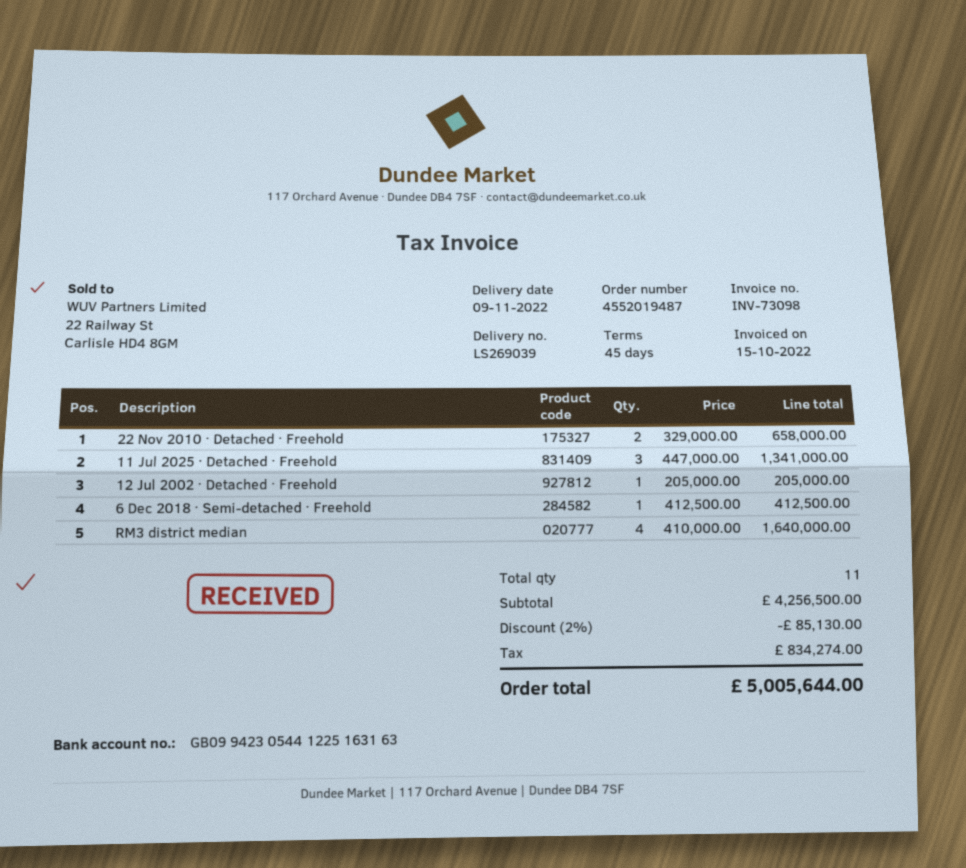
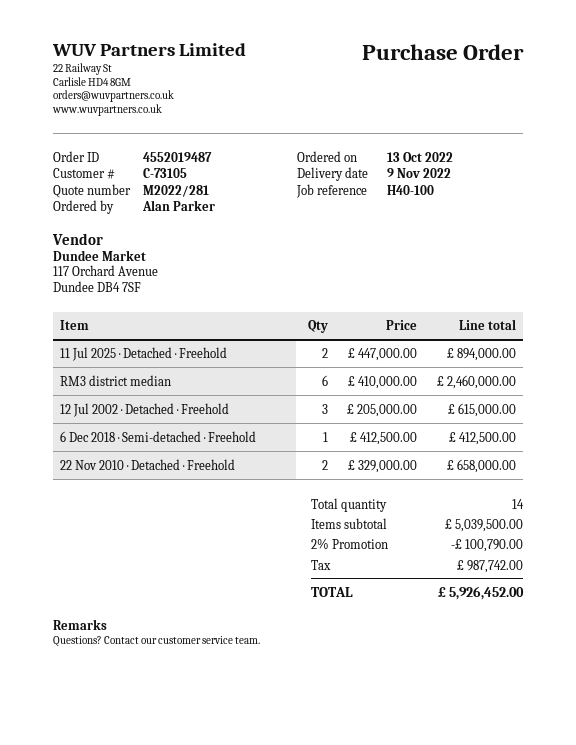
11 Jul 2025 · Detached · Freehold: 3 x 447000.00 = 1341000.00 -> 2 x 447000.00 = 894000.00
12 Jul 2002 · Detached · Freehold: 1 x 205000.00 = 205000.00 -> 3 x 205000.00 = 615000.00
RM3 district median: 4 x 410000.00 = 1640000.00 -> 6 x 410000.00 = 2460000.00
total quantity: 11 -> 14
subtotal: 4256500.00 -> 5039500.00
discount: 2% = 85130.00 -> 2% = 100790.00
tax: 834274.00 -> 987742.00
total: 5005644.00 -> 5926452.00

